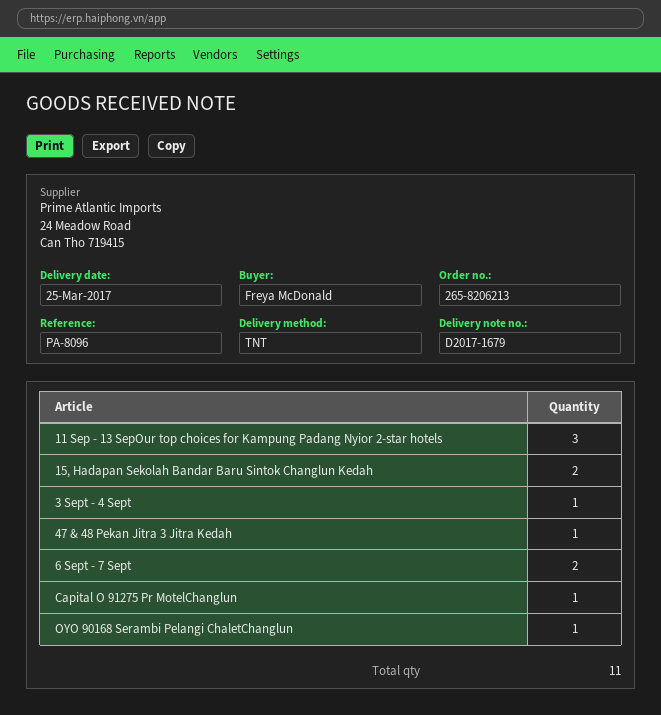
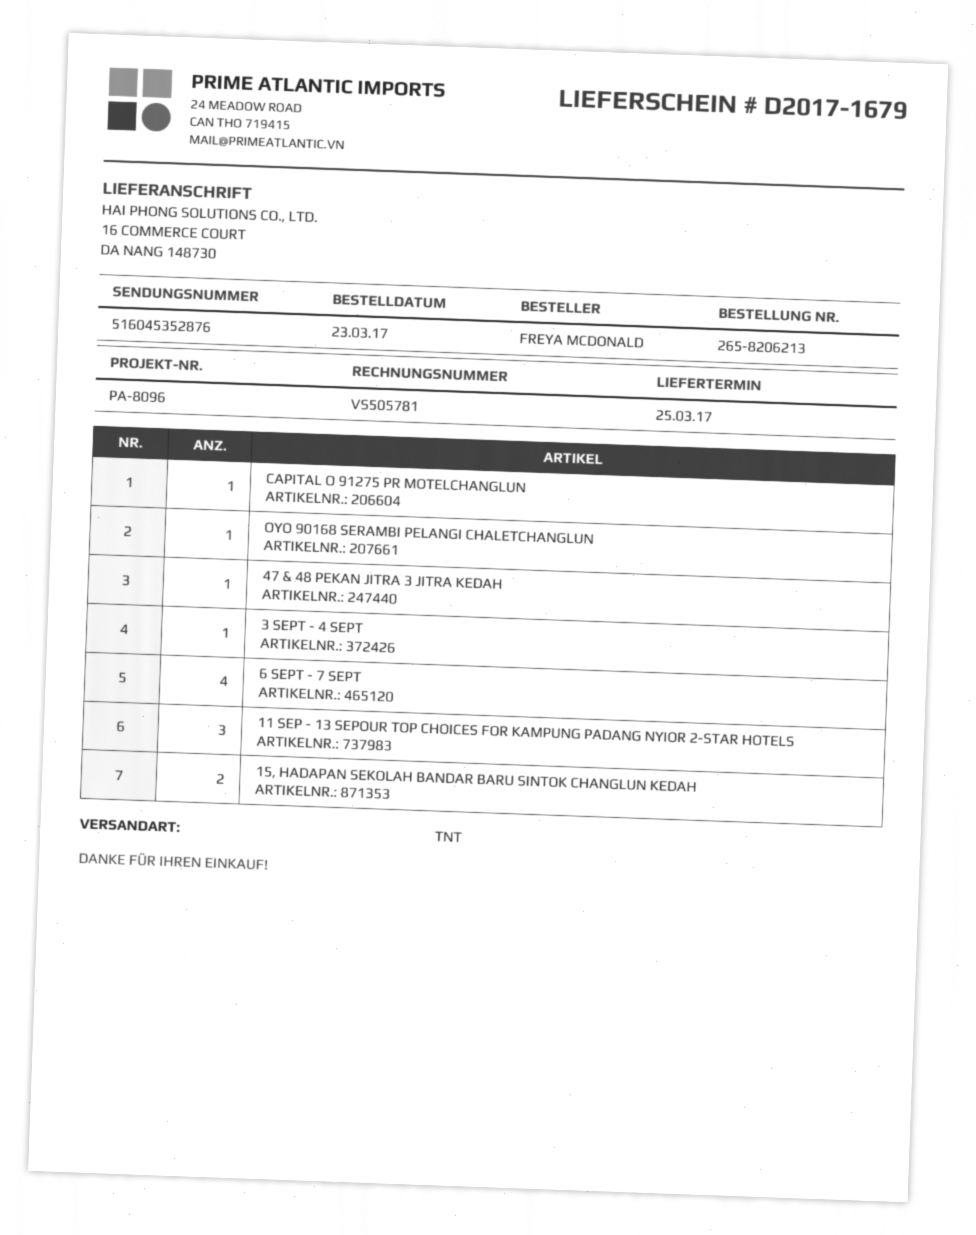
6 Sept - 7 Sept: 2 -> 4

